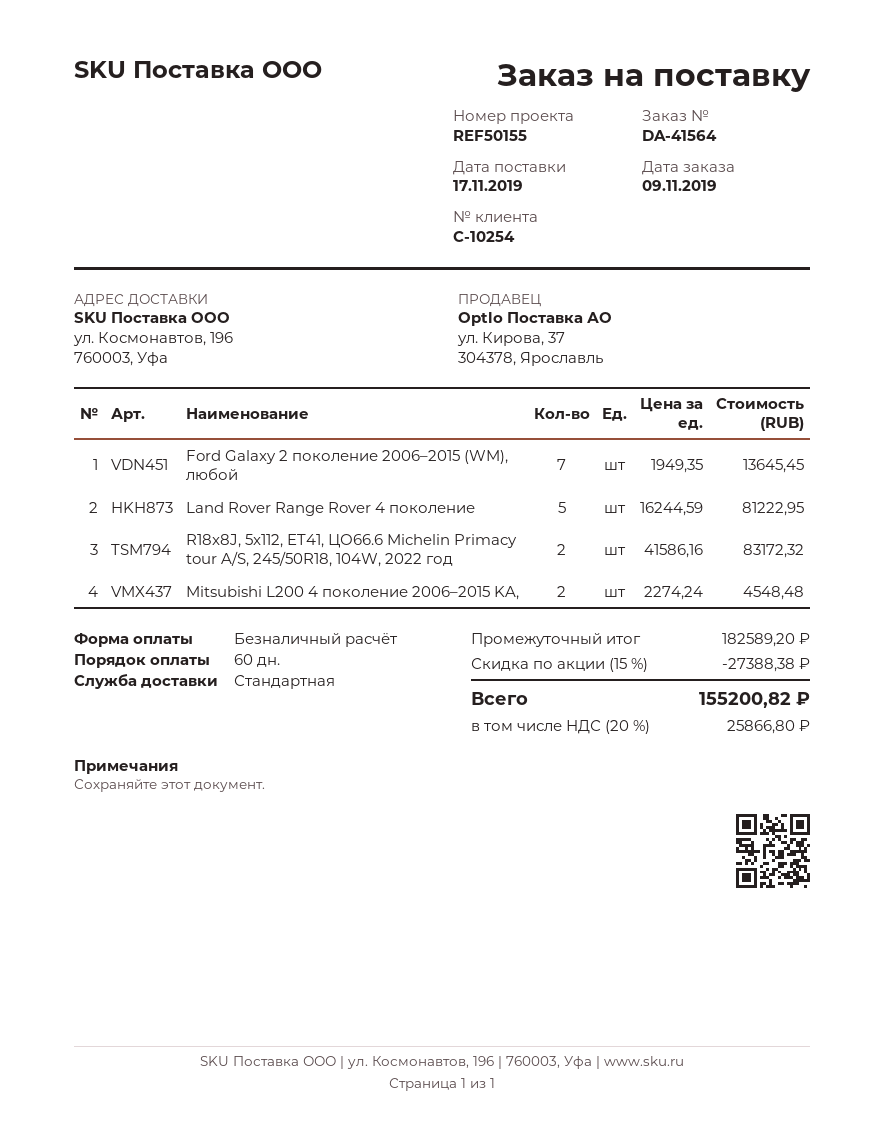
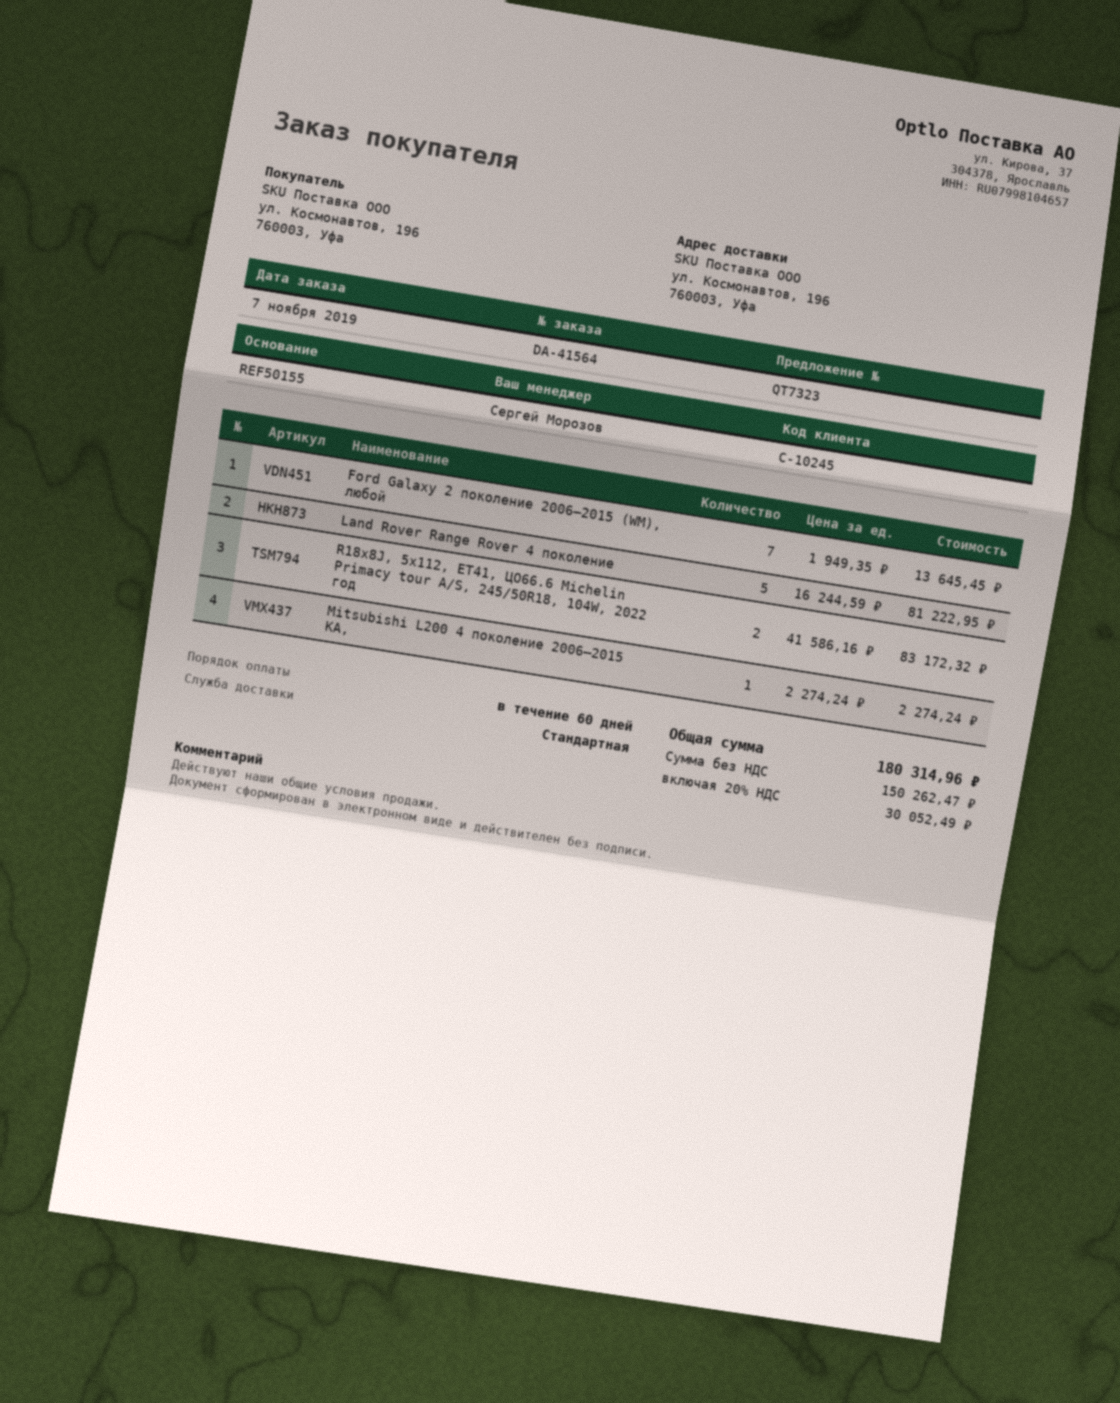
order date: 2019-11-09 -> 2019-11-07
customer number: C-10254 -> C-10245
Mitsubishi L200 4 поколение 2006–2015 KA,: 2 x 2274.24 = 4548.48 -> 1 x 2274.24 = 2274.24
discount: 15% = 27388.38 -> none
tax: 20% = 25866.80 -> 20% = 30052.49
total: 155200.82 -> 180314.96

